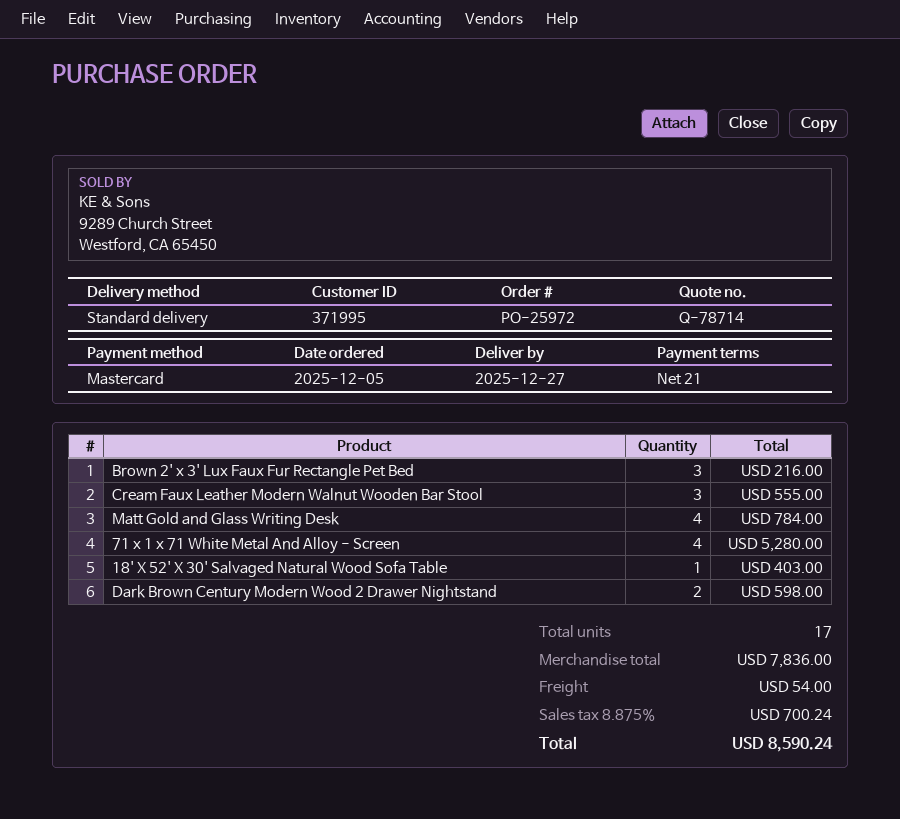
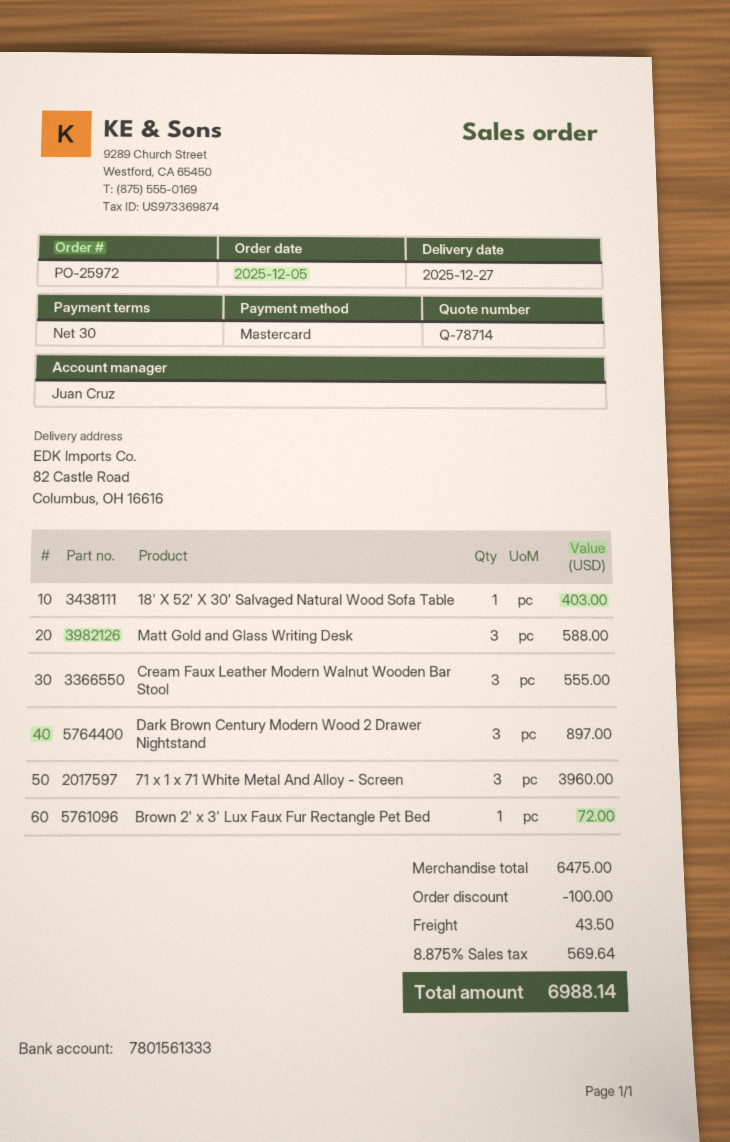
payment terms: 21 days -> 30 days
Brown 2' x 3' Lux Faux Fur Rectangle Pet Bed: 3 for 216.00 -> 1 for 72.00
Matt Gold and Glass Writing Desk: 4 for 784.00 -> 3 for 588.00
71 x 1 x 71 White Metal And Alloy - Screen: 4 for 5280.00 -> 3 for 3960.00
Dark Brown Century Modern Wood 2 Drawer Nightstand: 2 for 598.00 -> 3 for 897.00
subtotal: 7836.00 -> 6475.00
discount: none -> 100.00
shipping: 54.00 -> 43.50
tax: 8.875% = 700.24 -> 8.875% = 569.64
total: 8590.24 -> 6988.14

